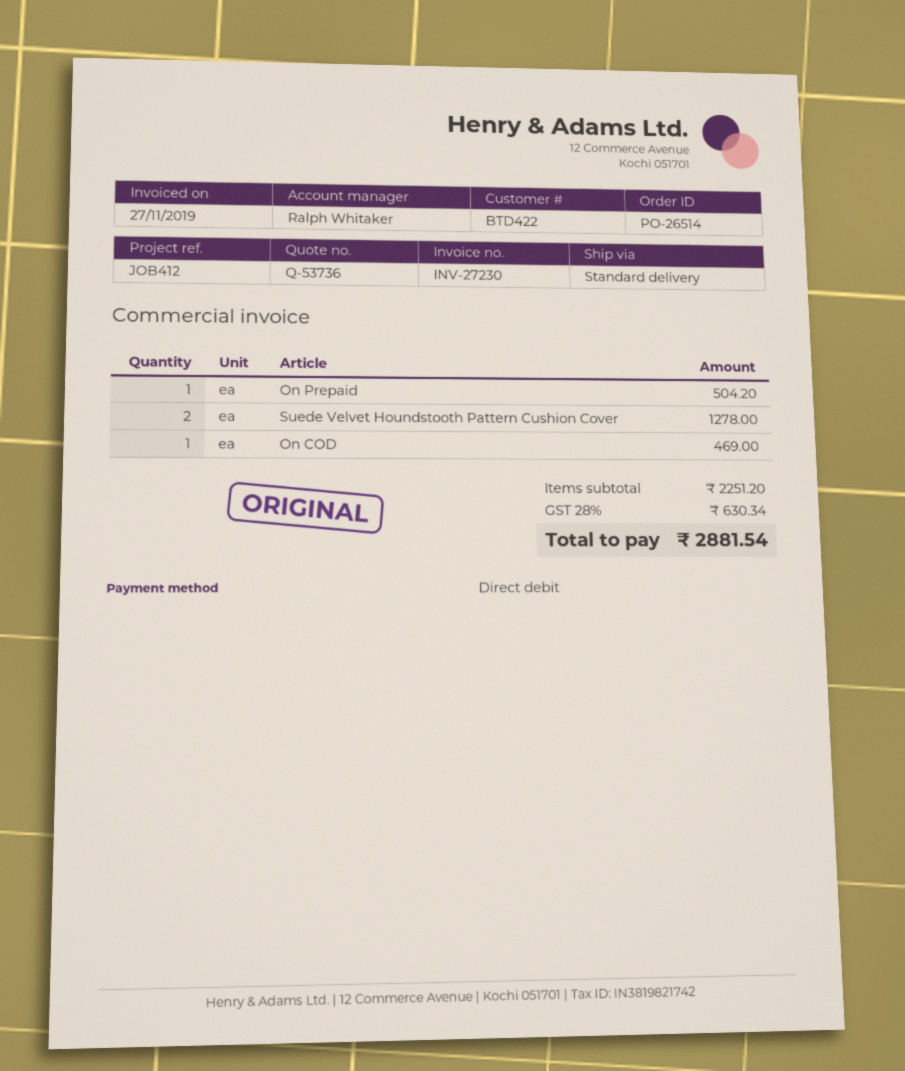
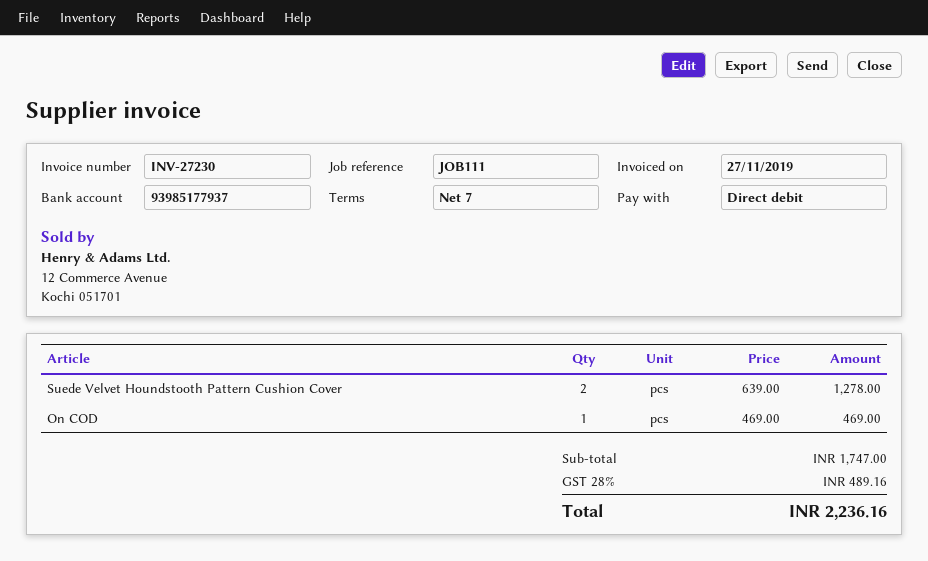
reference: JOB412 -> JOB111
On Prepaid: 1 for 504.20 -> none
subtotal: 2251.20 -> 1747.00
tax: 28% = 630.34 -> 28% = 489.16
total: 2881.54 -> 2236.16

